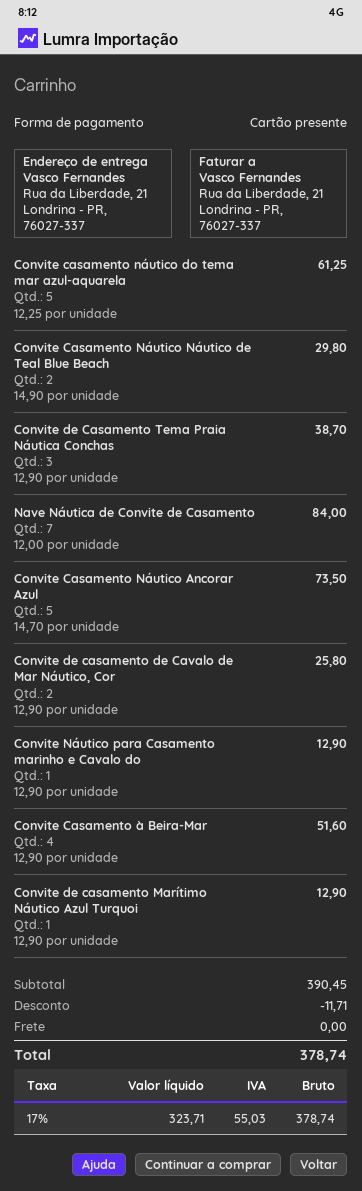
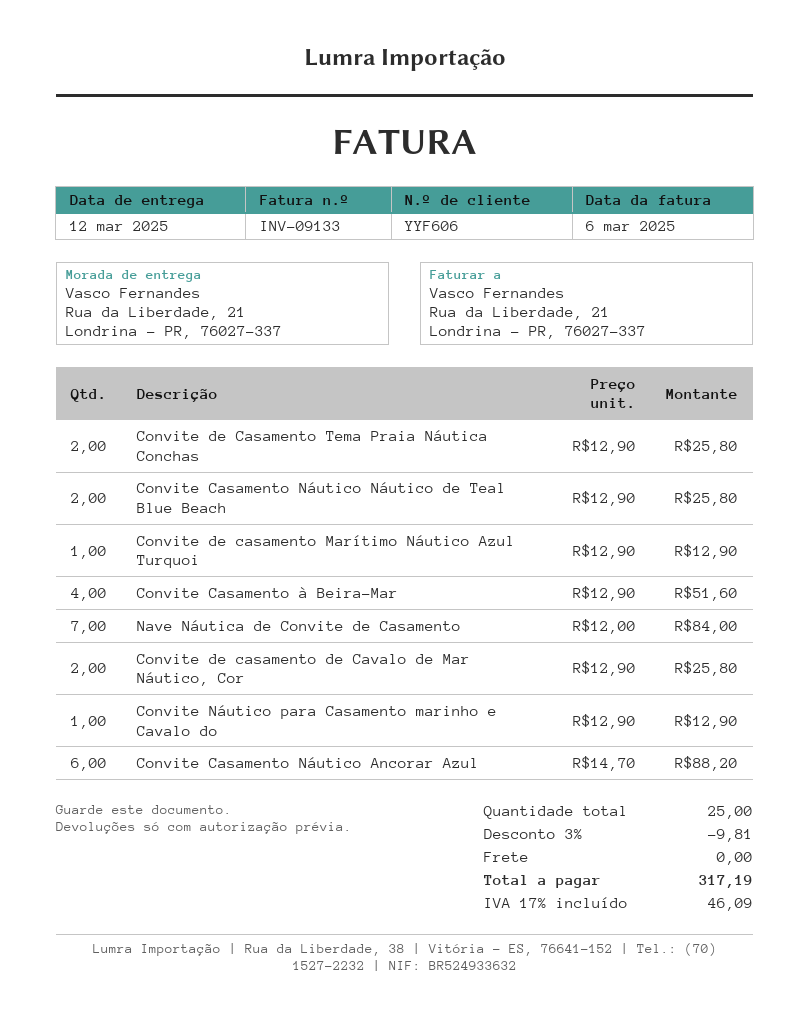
Convite casamento náutico do tema mar azul-aquarela: 5 x 12.25 = 61.25 -> none
Convite Casamento Náutico Náutico de Teal Blue Beach: 2 x 14.90 = 29.80 -> 2 x 12.90 = 25.80
Convite de Casamento Tema Praia Náutica Conchas: 3 x 12.90 = 38.70 -> 2 x 12.90 = 25.80
Convite Casamento Náutico Ancorar Azul: 5 x 14.70 = 73.50 -> 6 x 14.70 = 88.20
discount: 11.71 -> 9.81
tax: 17% = 55.03 -> 17% = 46.09
total: 378.74 -> 317.19

